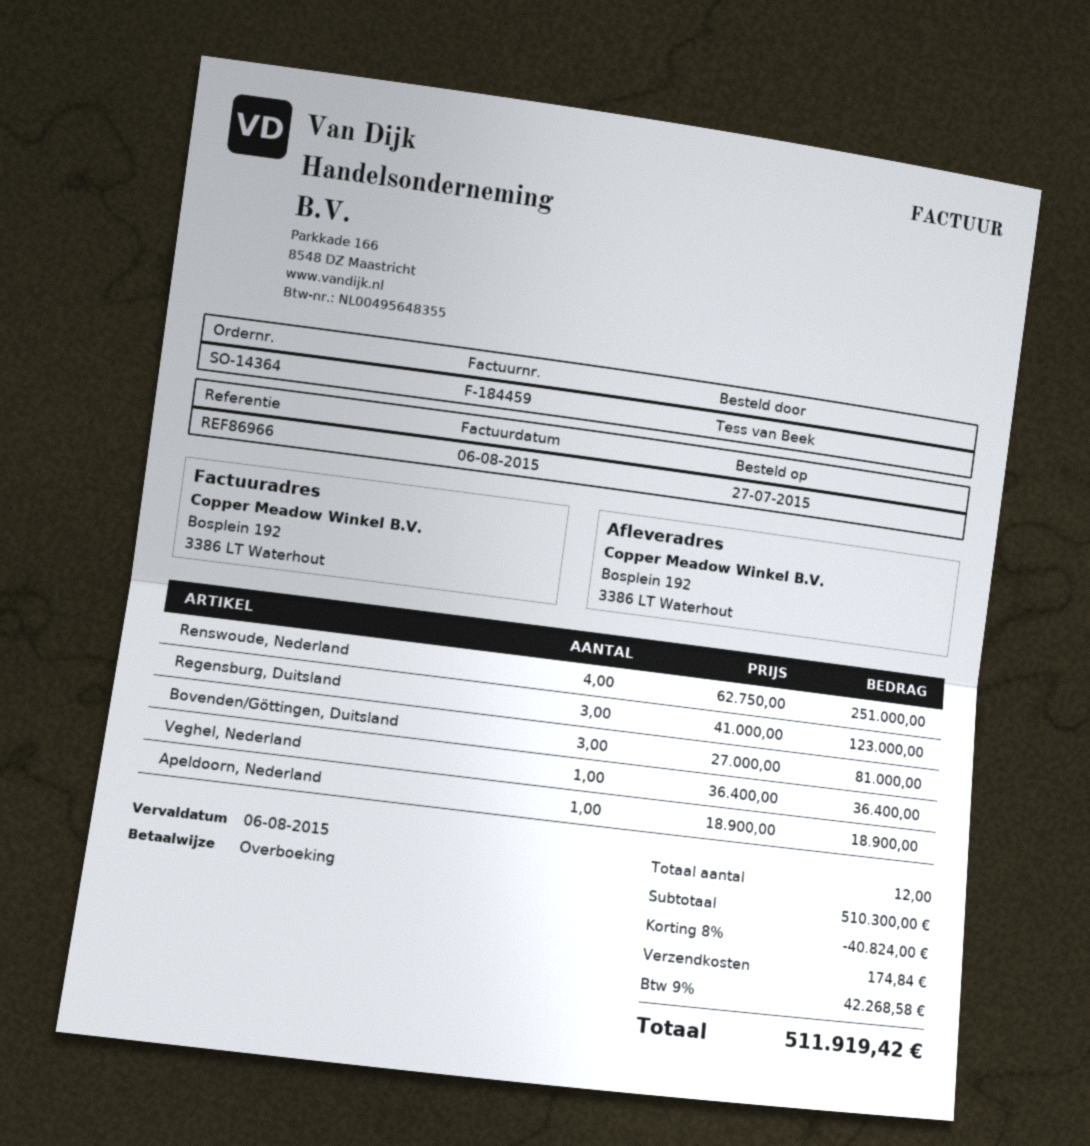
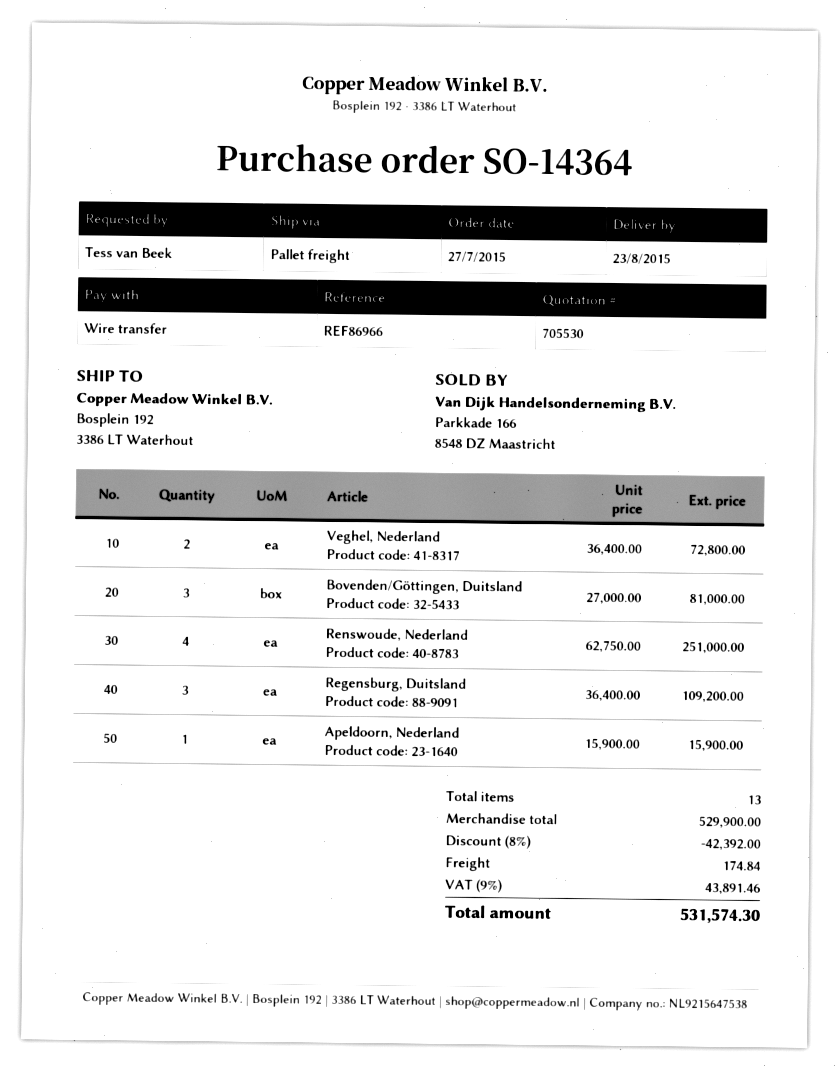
Regensburg, Duitsland: 3 x 41000.00 = 123000.00 -> 3 x 36400.00 = 109200.00
Veghel, Nederland: 1 x 36400.00 = 36400.00 -> 2 x 36400.00 = 72800.00
Apeldoorn, Nederland: 1 x 18900.00 = 18900.00 -> 1 x 15900.00 = 15900.00
total quantity: 12 -> 13
subtotal: 510300.00 -> 529900.00
discount: 8% = 40824.00 -> 8% = 42392.00
tax: 9% = 42268.58 -> 9% = 43891.46
total: 511919.42 -> 531574.30

